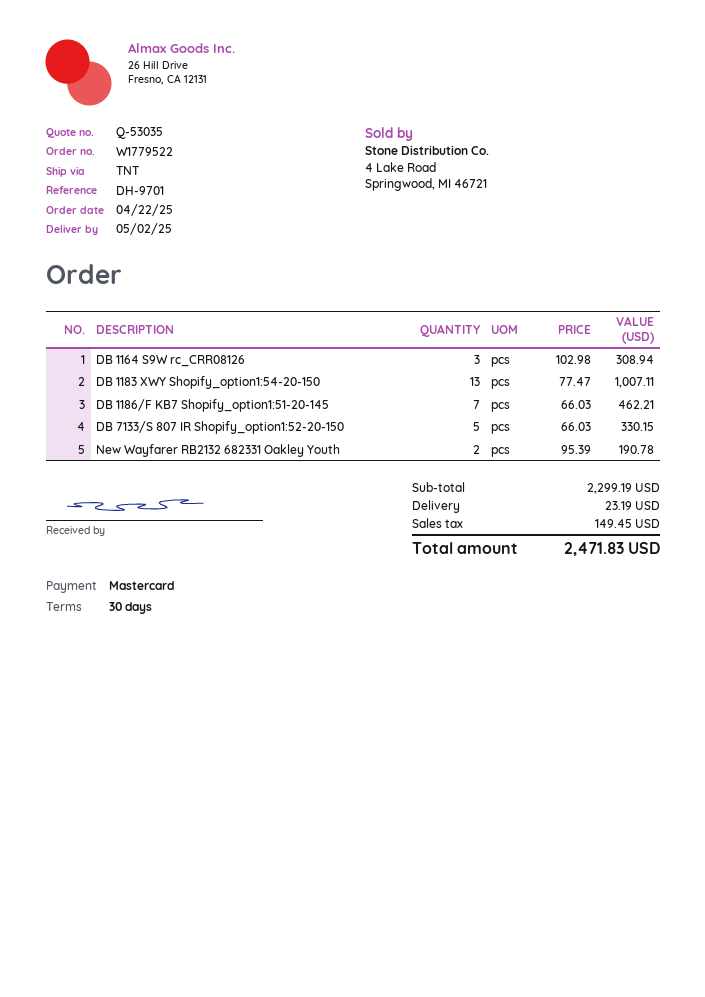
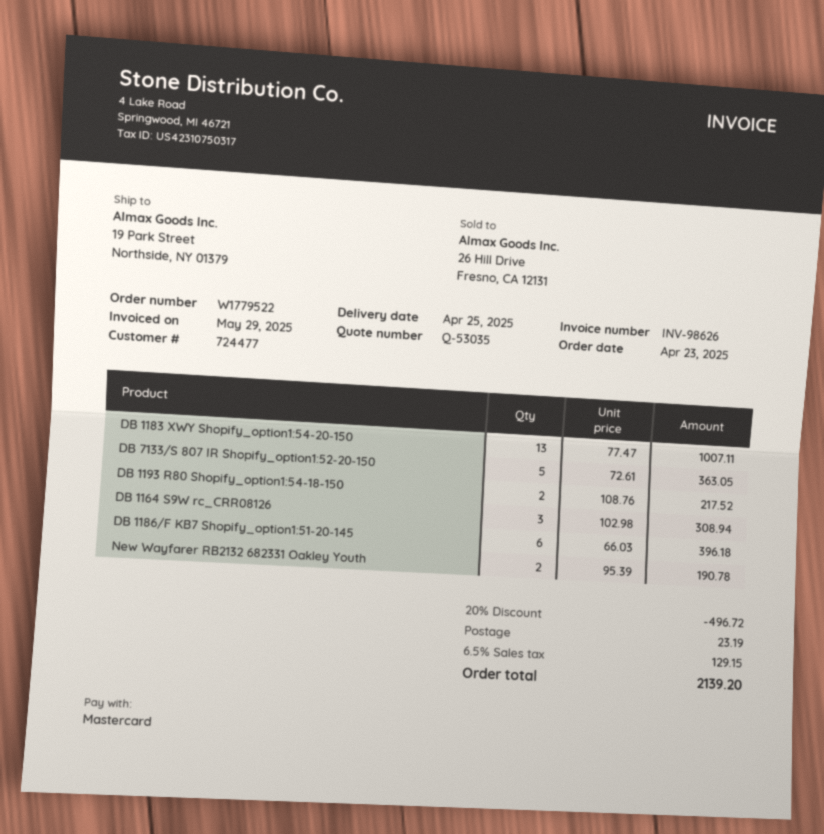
order date: 2025-04-22 -> 2025-04-23
delivery date: 2025-05-02 -> 2025-04-25
DB 1186/F KB7 Shopify_option1:51-20-145: 7 x 66.03 = 462.21 -> 6 x 66.03 = 396.18
DB 7133/S 807 IR Shopify_option1:52-20-150: 5 x 66.03 = 330.15 -> 5 x 72.61 = 363.05
DB 1193 R80 Shopify_option1:54-18-150: none -> 2 x 108.76 = 217.52
discount: none -> 20% = 496.72
tax: 149.45 -> 129.15
total: 2471.83 -> 2139.20

